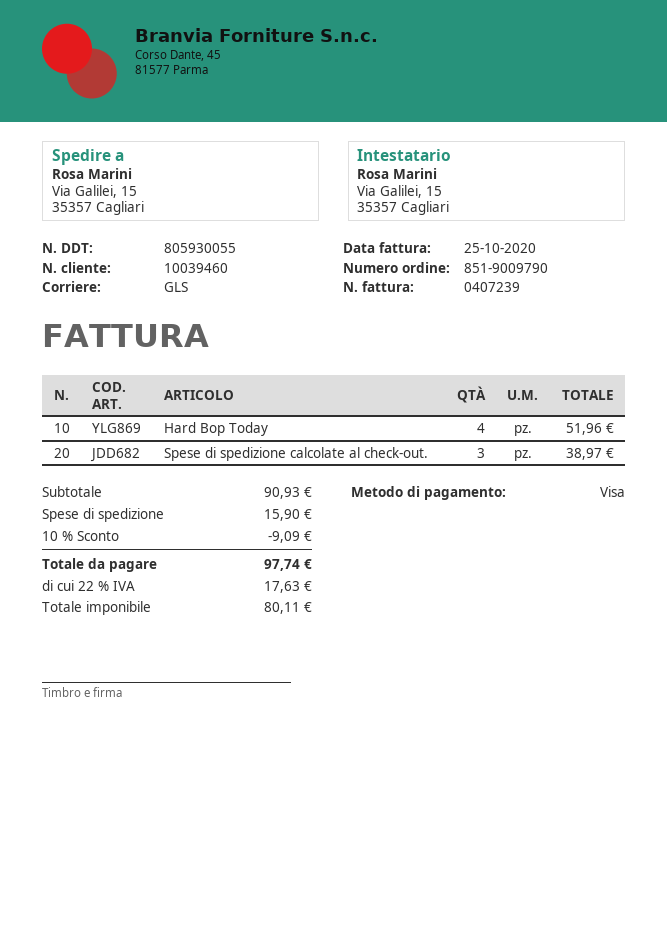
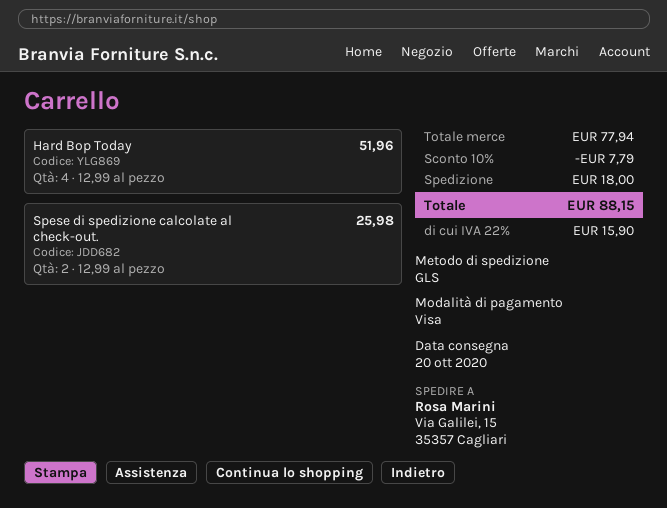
Spese di spedizione calcolate al check-out.: 3 for 38.97 -> 2 for 25.98
subtotal: 90.93 -> 77.94
discount: 10% = 9.09 -> 10% = 7.79
shipping: 15.90 -> 18.00
tax: 22% = 17.63 -> 22% = 15.90
total: 97.74 -> 88.15

